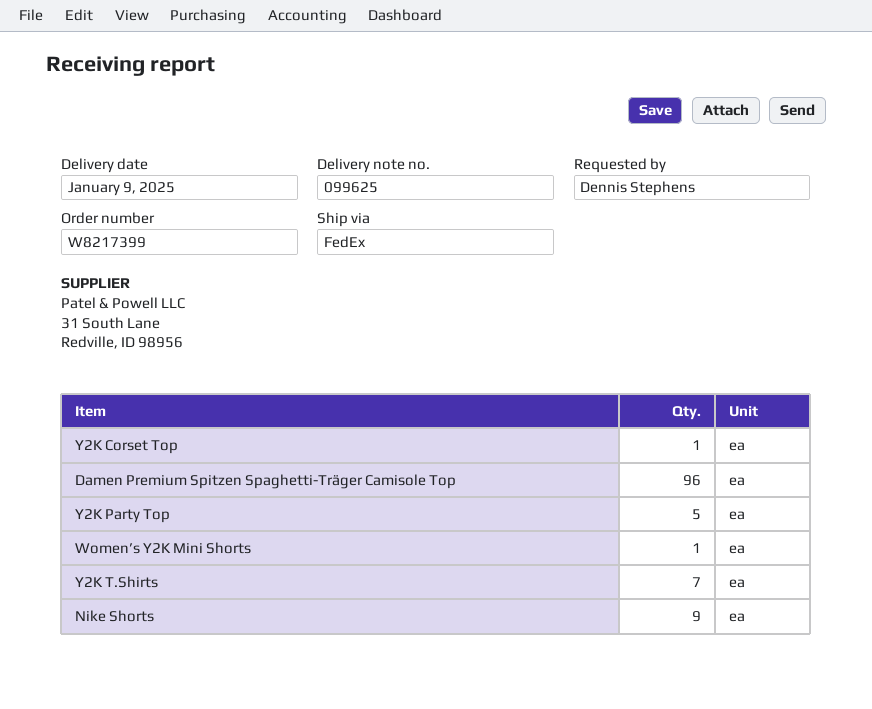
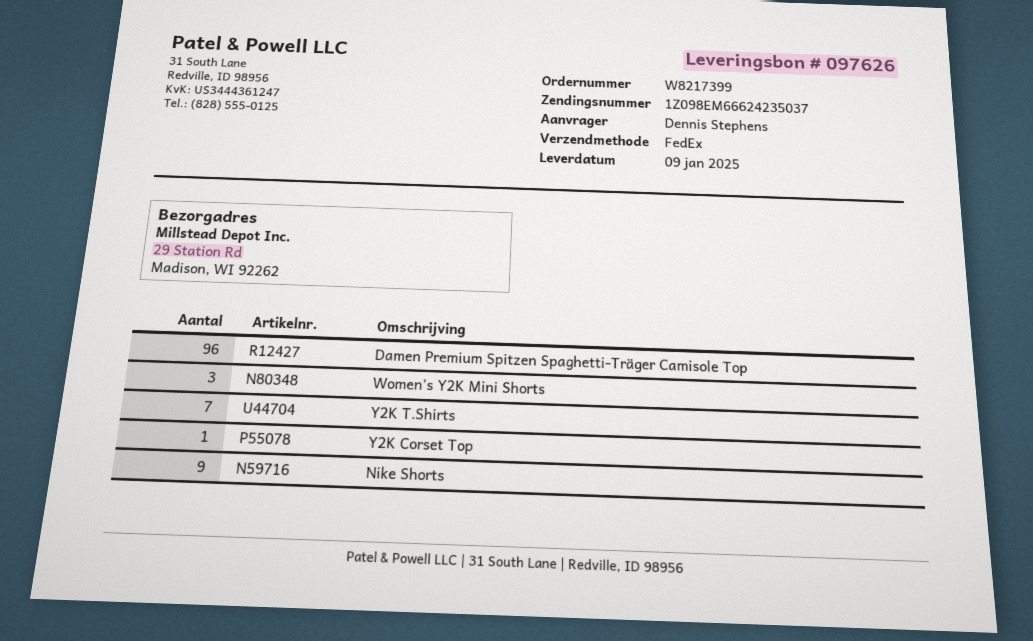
delivery note number: 099625 -> 097626
Y2K Party Top: 5 -> none
Women’s Y2K Mini Shorts: 1 -> 3

